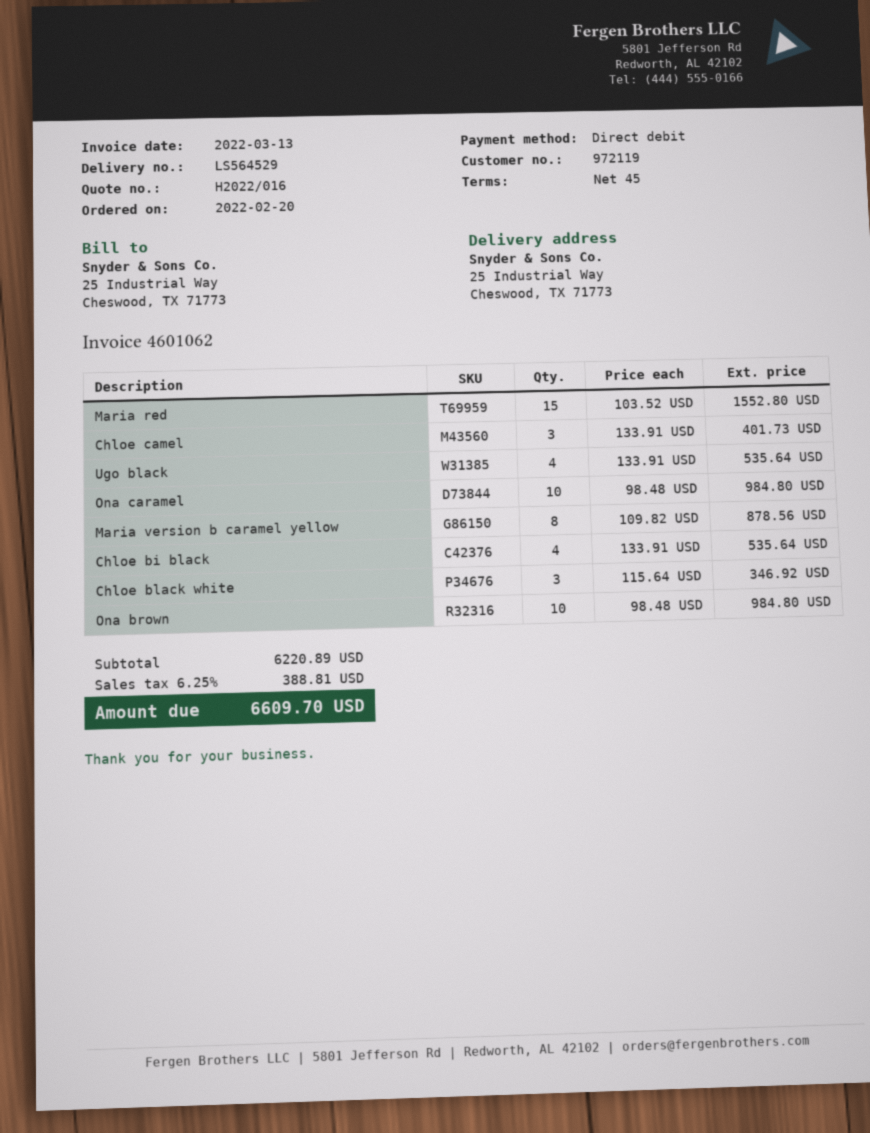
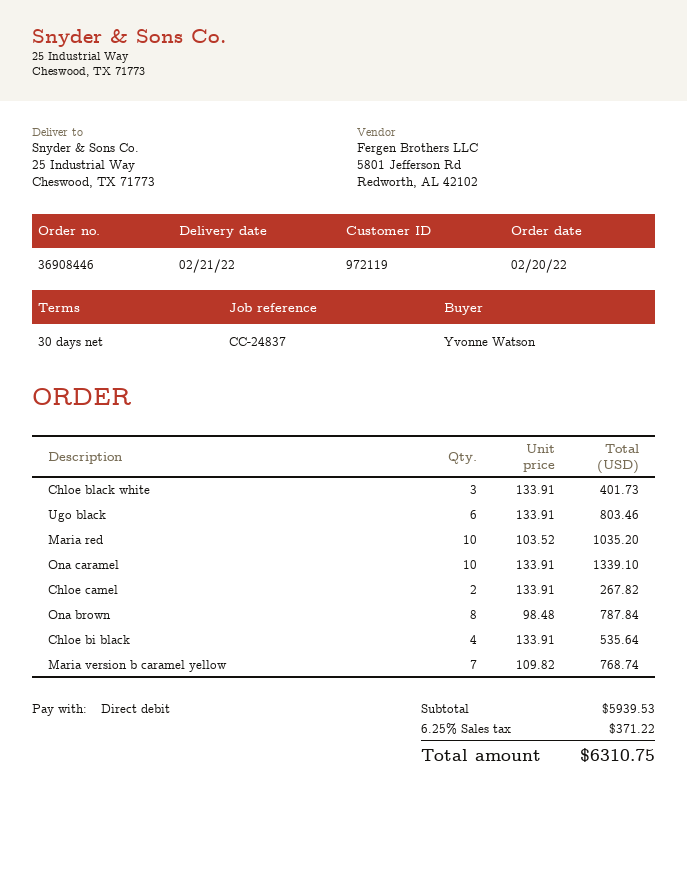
payment terms: 45 days -> 30 days
Maria red: 15 x 103.52 = 1552.80 -> 10 x 103.52 = 1035.20
Chloe camel: 3 x 133.91 = 401.73 -> 2 x 133.91 = 267.82
Ugo black: 4 x 133.91 = 535.64 -> 6 x 133.91 = 803.46
Ona caramel: 10 x 98.48 = 984.80 -> 10 x 133.91 = 1339.10
Maria version b caramel yellow: 8 x 109.82 = 878.56 -> 7 x 109.82 = 768.74
Chloe black white: 3 x 115.64 = 346.92 -> 3 x 133.91 = 401.73
Ona brown: 10 x 98.48 = 984.80 -> 8 x 98.48 = 787.84
subtotal: 6220.89 -> 5939.53
tax: 6.25% = 388.81 -> 6.25% = 371.22
total: 6609.70 -> 6310.75

